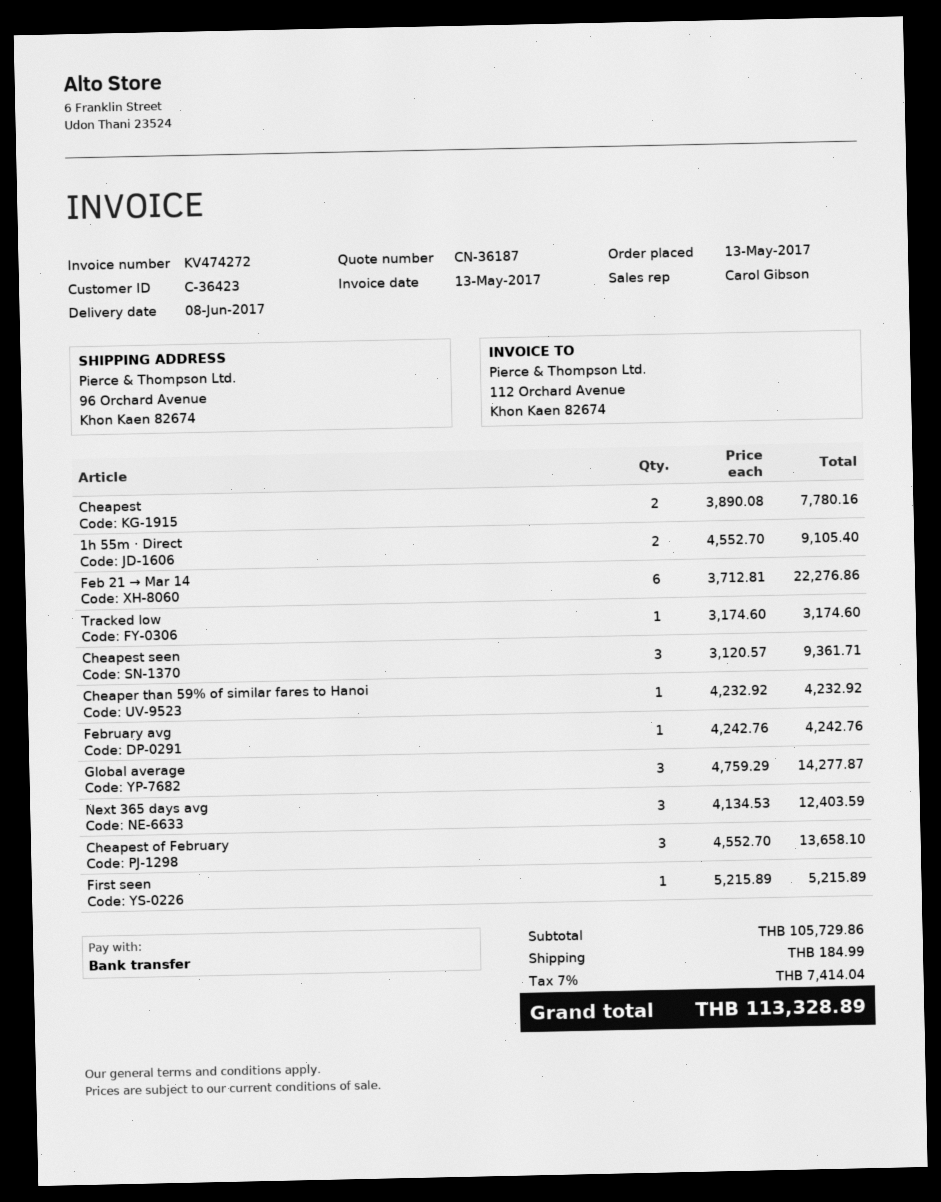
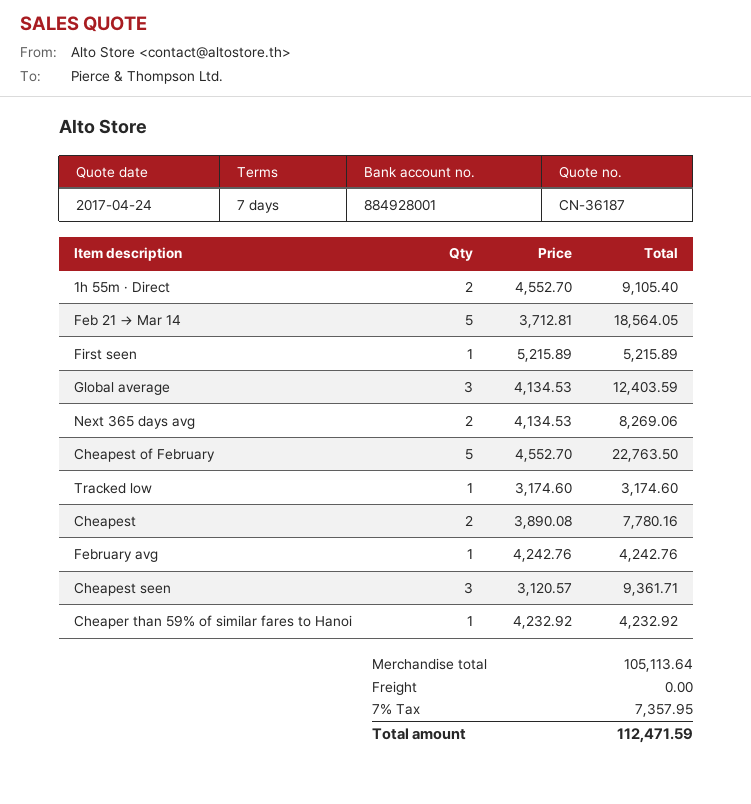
Feb 21 → Mar 14: 6 x 3712.81 = 22276.86 -> 5 x 3712.81 = 18564.05
Global average: 3 x 4759.29 = 14277.87 -> 3 x 4134.53 = 12403.59
Next 365 days avg: 3 x 4134.53 = 12403.59 -> 2 x 4134.53 = 8269.06
Cheapest of February: 3 x 4552.70 = 13658.10 -> 5 x 4552.70 = 22763.50
subtotal: 105729.86 -> 105113.64
shipping: 184.99 -> 0.00
tax: 7% = 7414.04 -> 7% = 7357.95
total: 113328.89 -> 112471.59

